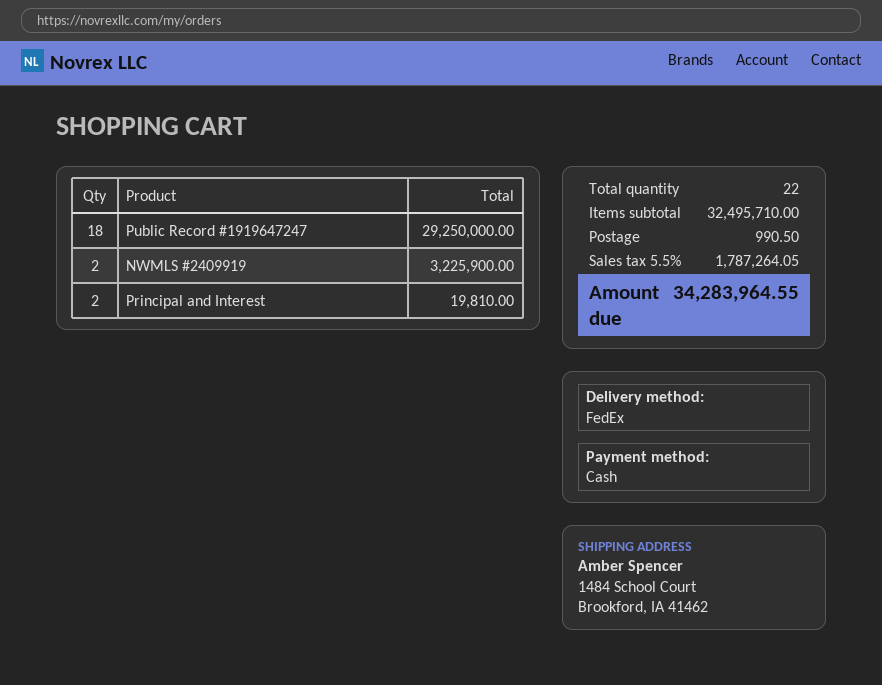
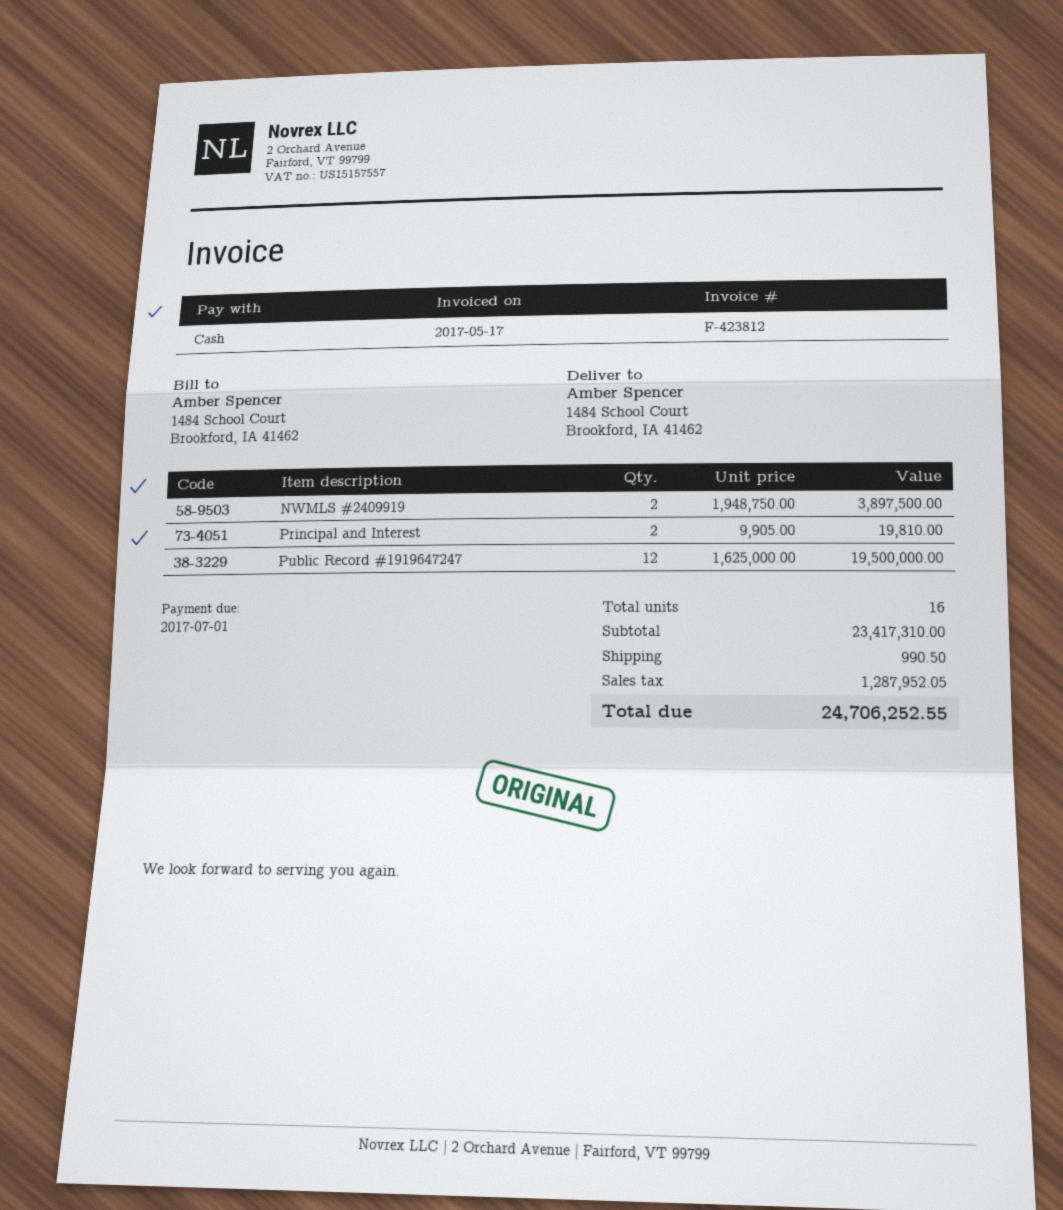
Public Record #1919647247: 18 for 29250000.00 -> 12 for 19500000.00
NWMLS #2409919: 2 for 3225900.00 -> 2 for 3897500.00
total quantity: 22 -> 16
subtotal: 32495710.00 -> 23417310.00
tax: 1787264.05 -> 1287952.05
total: 34283964.55 -> 24706252.55

